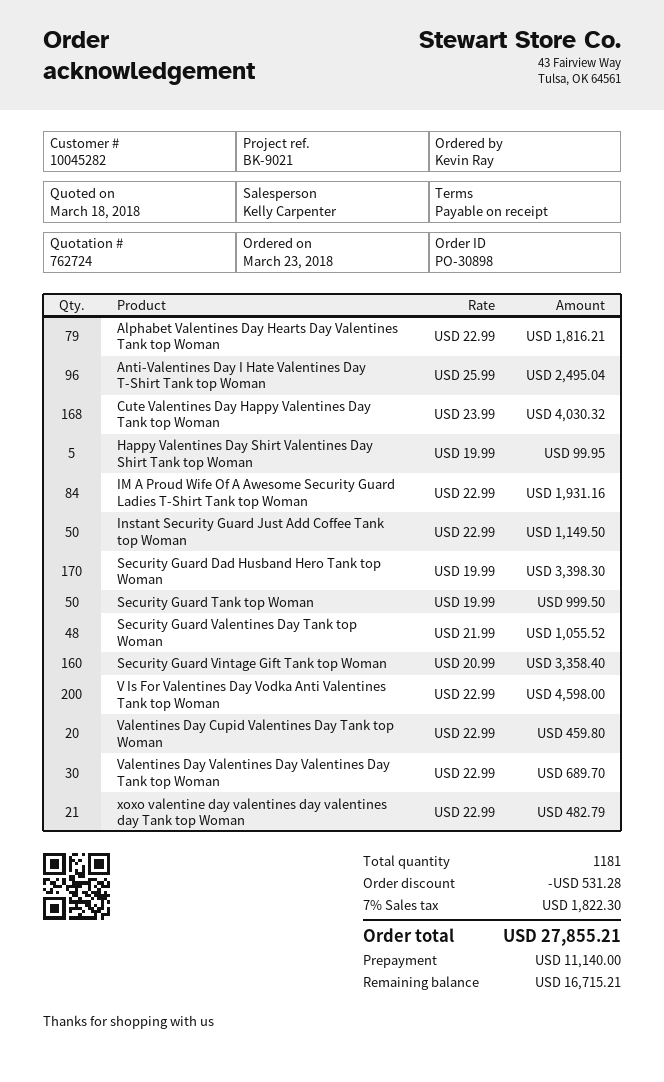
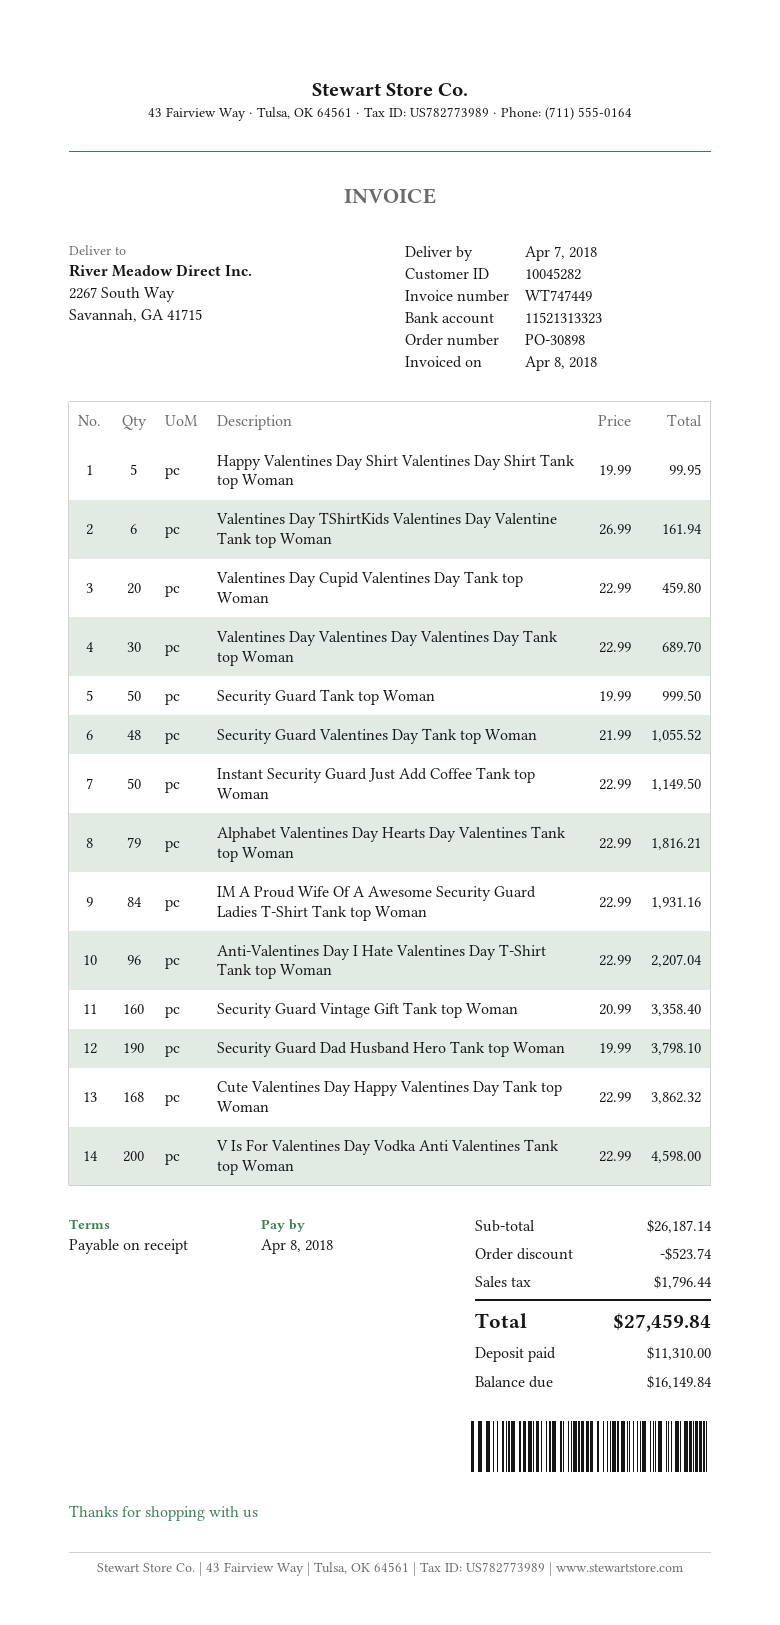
Anti-Valentines Day I Hate Valentines Day T-Shirt Tank top Woman: 96 x 25.99 = 2495.04 -> 96 x 22.99 = 2207.04
Cute Valentines Day Happy Valentines Day Tank top Woman: 168 x 23.99 = 4030.32 -> 168 x 22.99 = 3862.32
Security Guard Dad Husband Hero Tank top Woman: 170 x 19.99 = 3398.30 -> 190 x 19.99 = 3798.10
xoxo valentine day valentines day valentines day Tank top Woman: 21 x 22.99 = 482.79 -> none
Valentines Day TShirtKids Valentines Day Valentine Tank top Woman: none -> 6 x 26.99 = 161.94
discount: 531.28 -> 523.74
tax: 1822.30 -> 1796.44
total: 27855.21 -> 27459.84
deposit: 11140.00 -> 11310.00
balance: 16715.21 -> 16149.84

